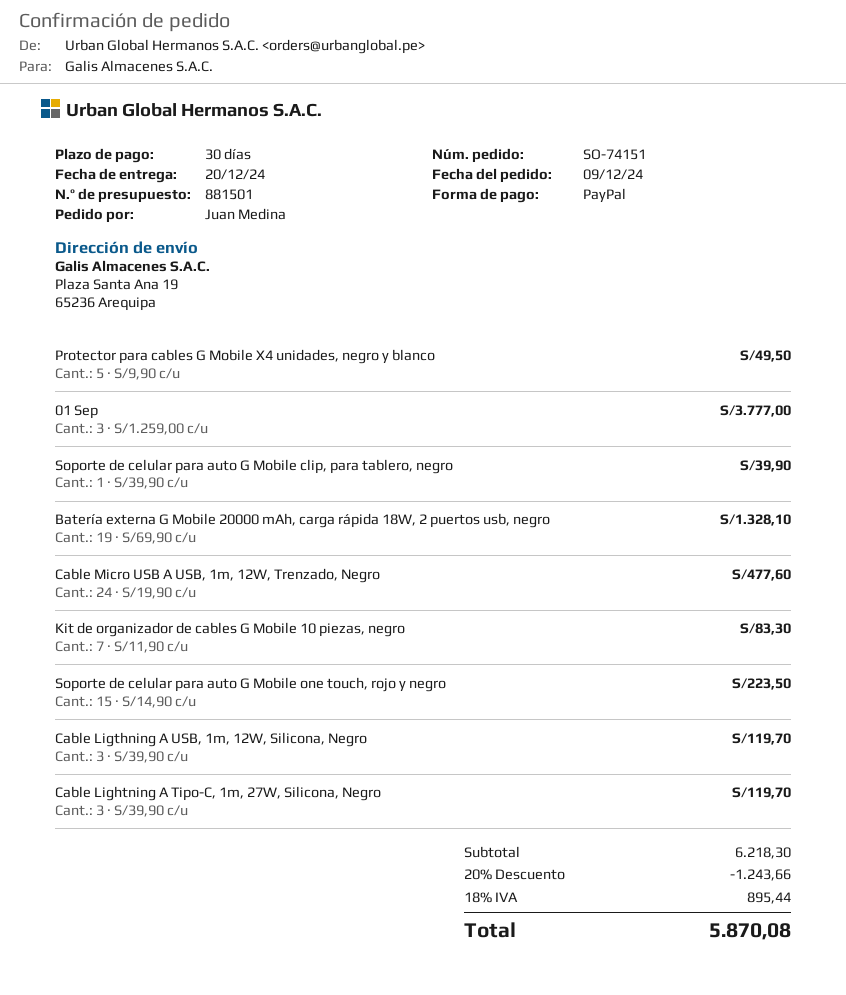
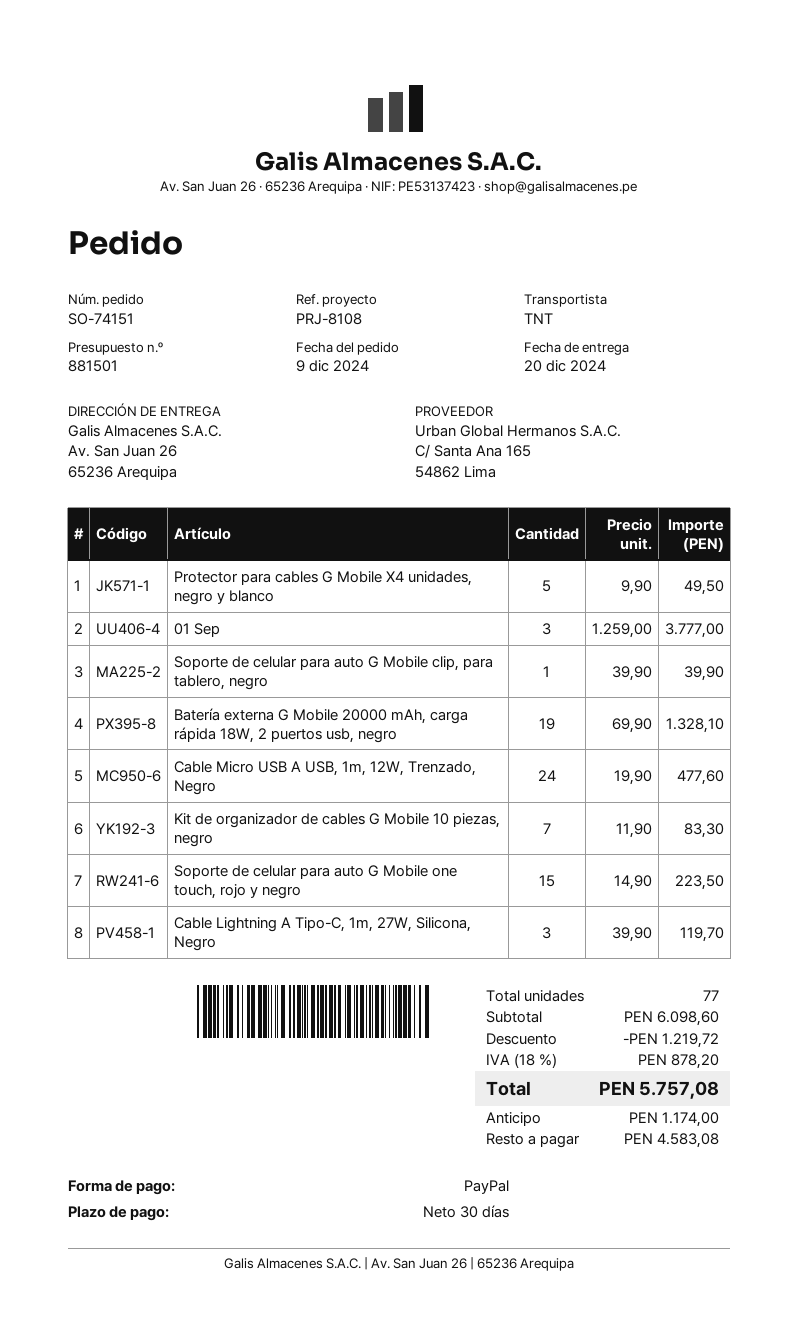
ship to: Plaza Santa Ana 19, 65236 Arequipa -> Av. San Juan 26, 65236 Arequipa
Cable Ligthning A USB, 1m, 12W, Silicona, Negro: 3 x 39.90 = 119.70 -> none
subtotal: 6218.30 -> 6098.60
discount: 1243.66 -> 1219.72
tax: 18% = 895.44 -> 18% = 878.20
total: 5870.08 -> 5757.08

